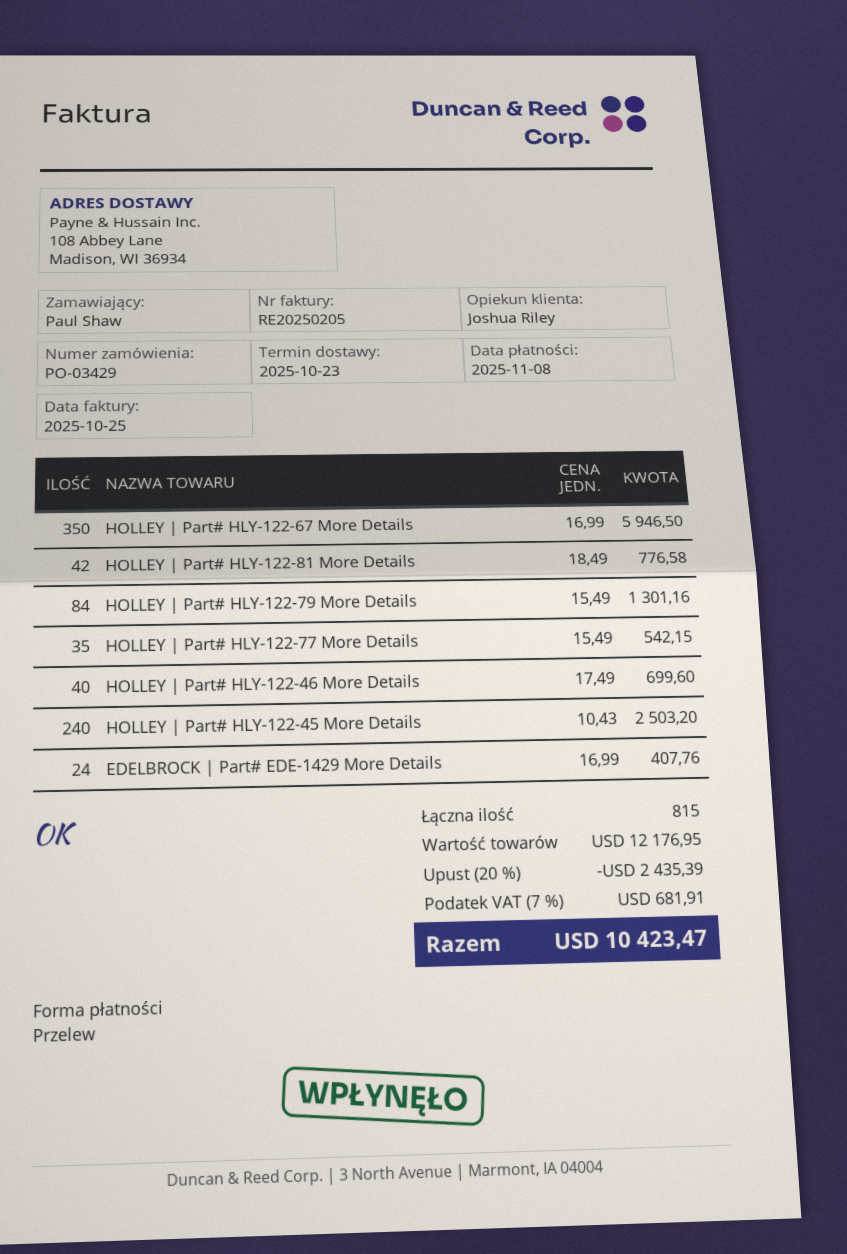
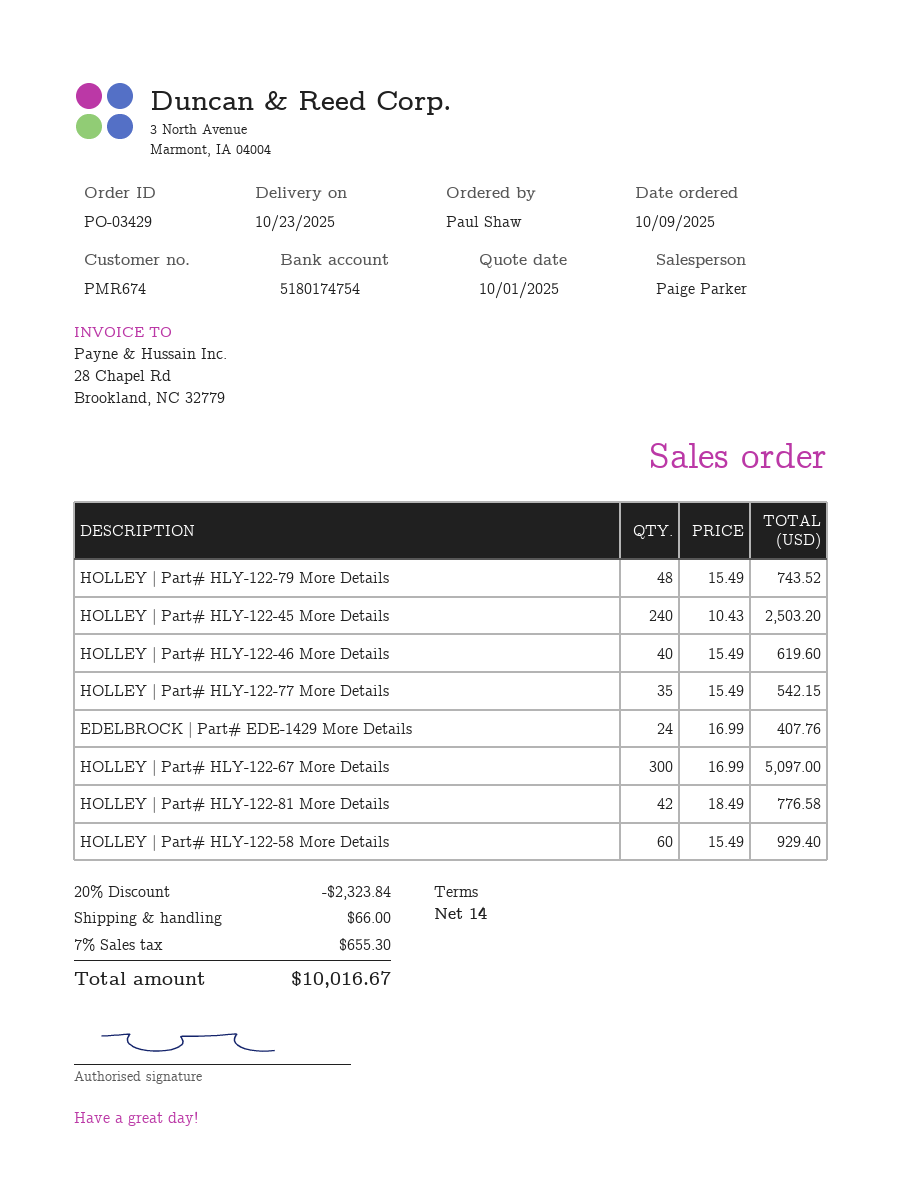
sales rep: Joshua Riley -> Paige Parker
HOLLEY | Part# HLY-122-67 More Details: 350 x 16.99 = 5946.50 -> 300 x 16.99 = 5097.00
HOLLEY | Part# HLY-122-79 More Details: 84 x 15.49 = 1301.16 -> 48 x 15.49 = 743.52
HOLLEY | Part# HLY-122-46 More Details: 40 x 17.49 = 699.60 -> 40 x 15.49 = 619.60
HOLLEY | Part# HLY-122-58 More Details: none -> 60 x 15.49 = 929.40
discount: 20% = 2435.39 -> 20% = 2323.84
shipping: none -> 66.00
tax: 7% = 681.91 -> 7% = 655.30
total: 10423.47 -> 10016.67

